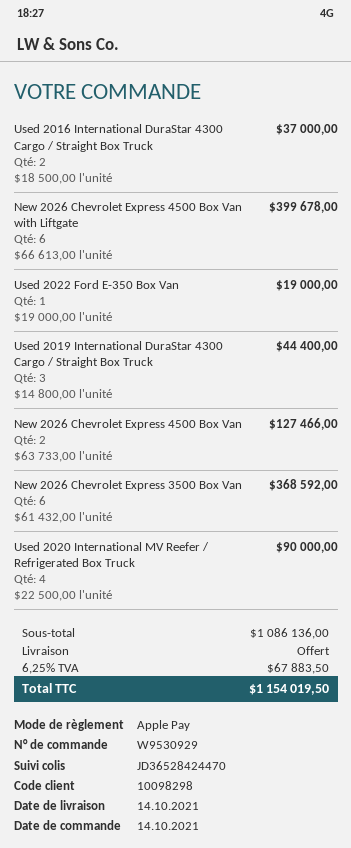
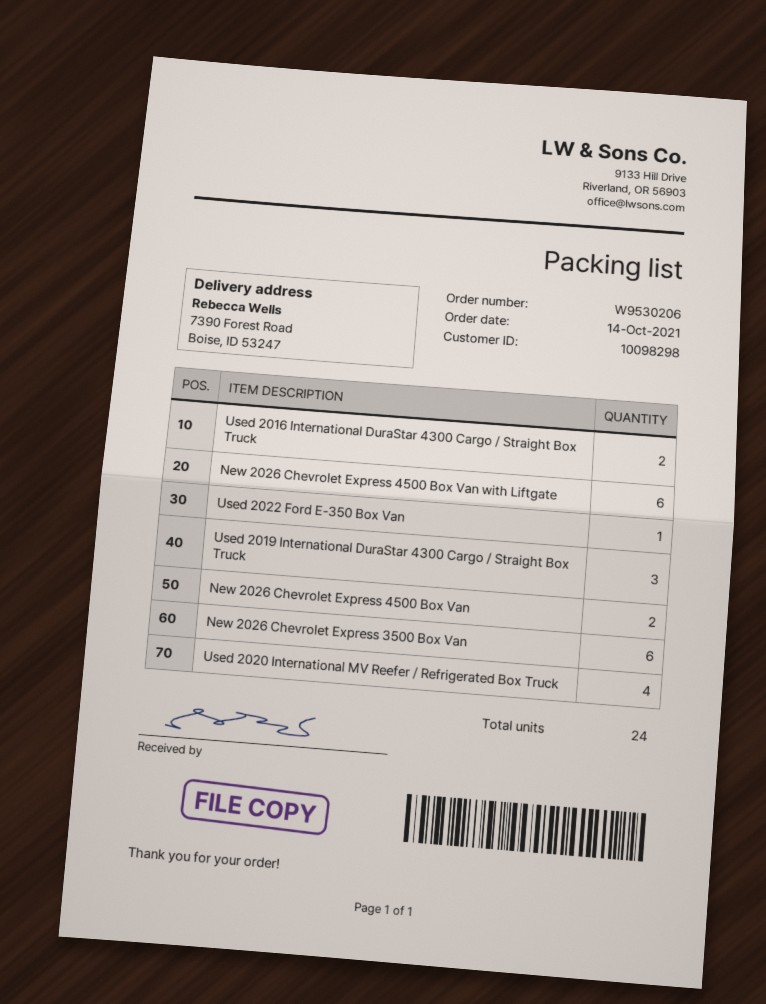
order number: W9530929 -> W9530206

